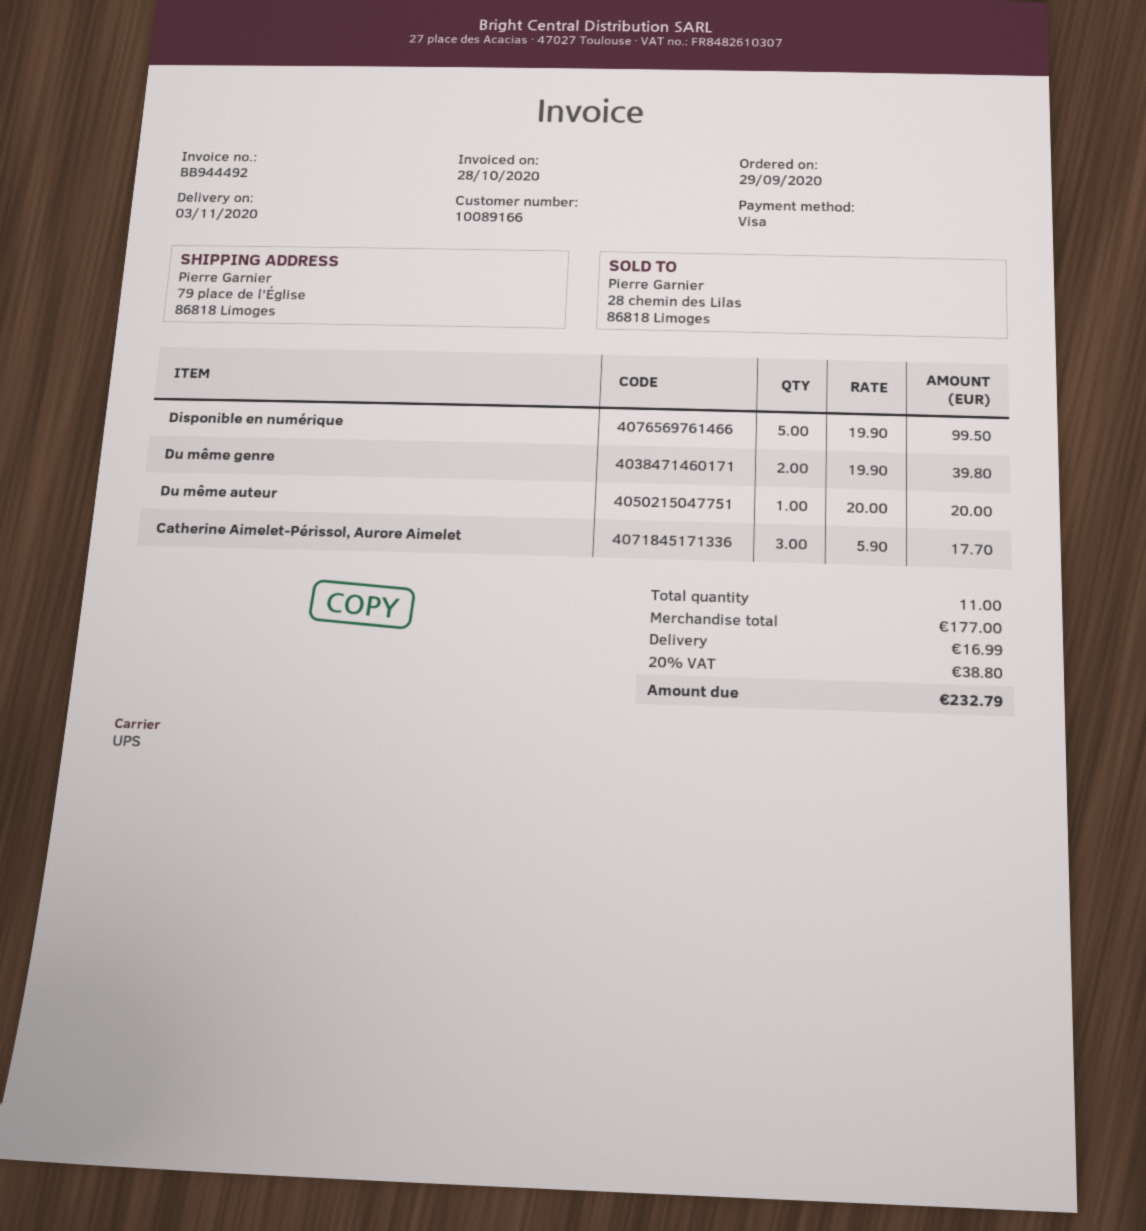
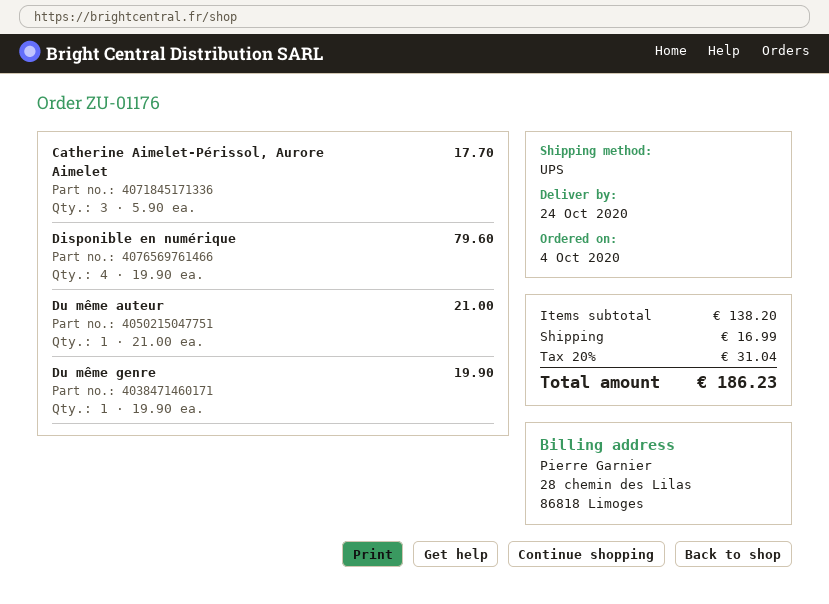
order date: 2020-09-29 -> 2020-10-04
delivery date: 2020-11-03 -> 2020-10-24
Disponible en numérique: 5 x 19.90 = 99.50 -> 4 x 19.90 = 79.60
Du même genre: 2 x 19.90 = 39.80 -> 1 x 19.90 = 19.90
Du même auteur: 1 x 20.00 = 20.00 -> 1 x 21.00 = 21.00
subtotal: 177.00 -> 138.20
tax: 20% = 38.80 -> 20% = 31.04
total: 232.79 -> 186.23

